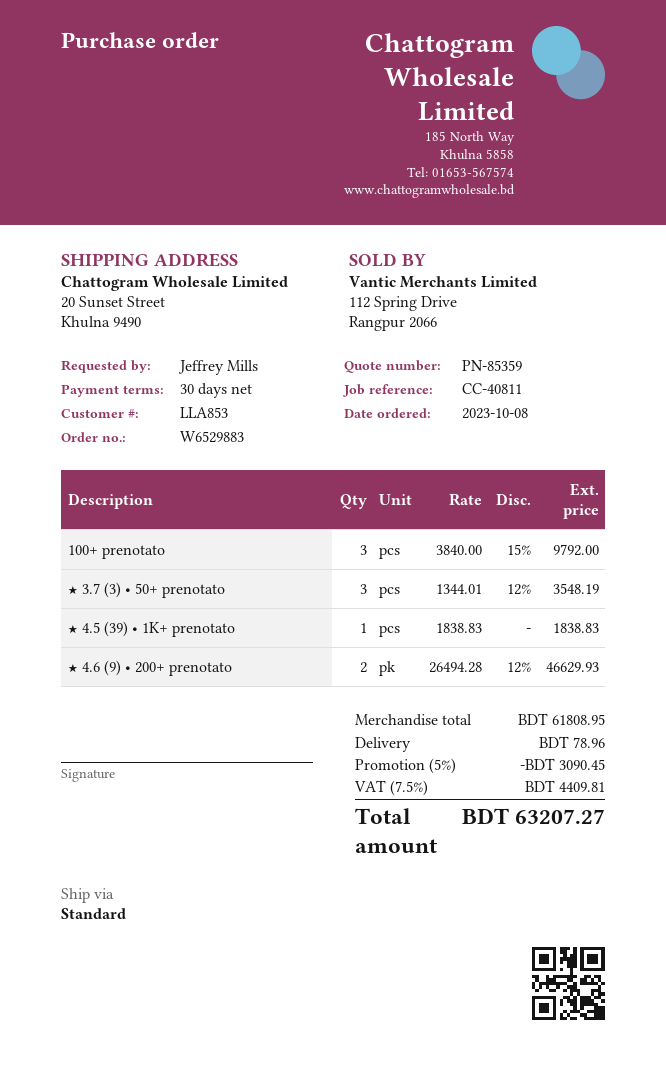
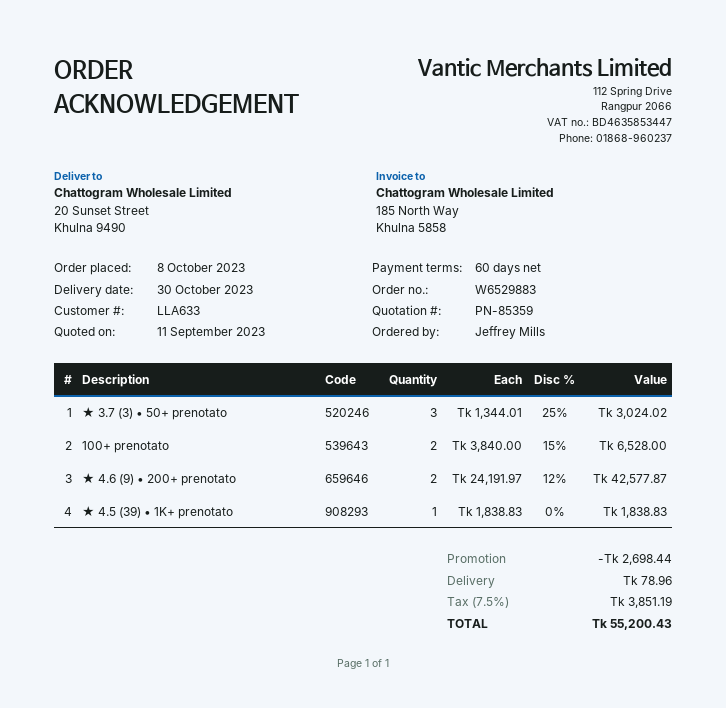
payment terms: 30 days -> 60 days
customer number: LLA853 -> LLA633
100+ prenotato: 3 x 3840.00 - 15% = 9792.00 -> 2 x 3840.00 - 15% = 6528.00
★ 3.7 (3) • 50+ prenotato: 3 x 1344.01 - 12% = 3548.19 -> 3 x 1344.01 - 25% = 3024.02
★ 4.6 (9) • 200+ prenotato: 2 x 26494.28 - 12% = 46629.93 -> 2 x 24191.97 - 12% = 42577.87
discount: 3090.45 -> 2698.44
tax: 7.5% = 4409.81 -> 7.5% = 3851.19
total: 63207.27 -> 55200.43

